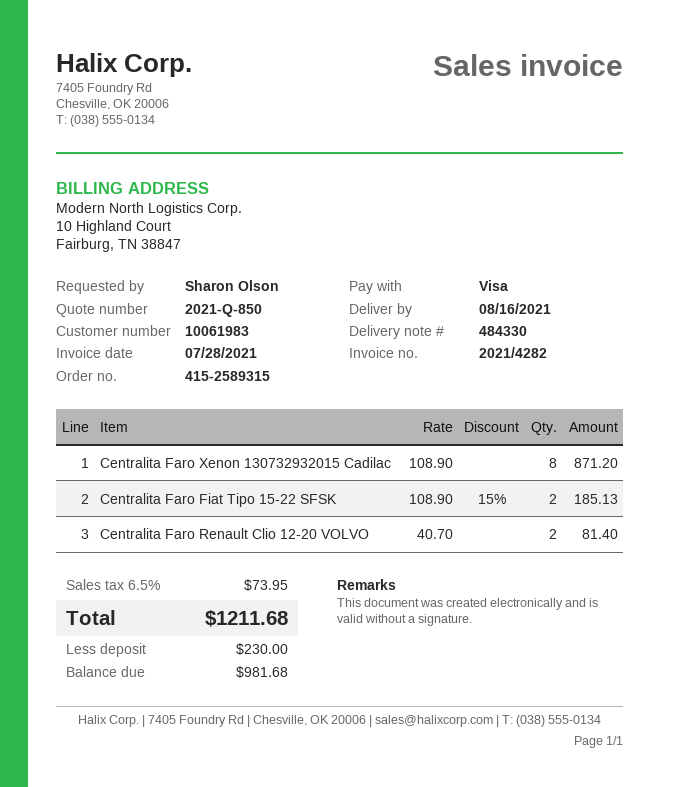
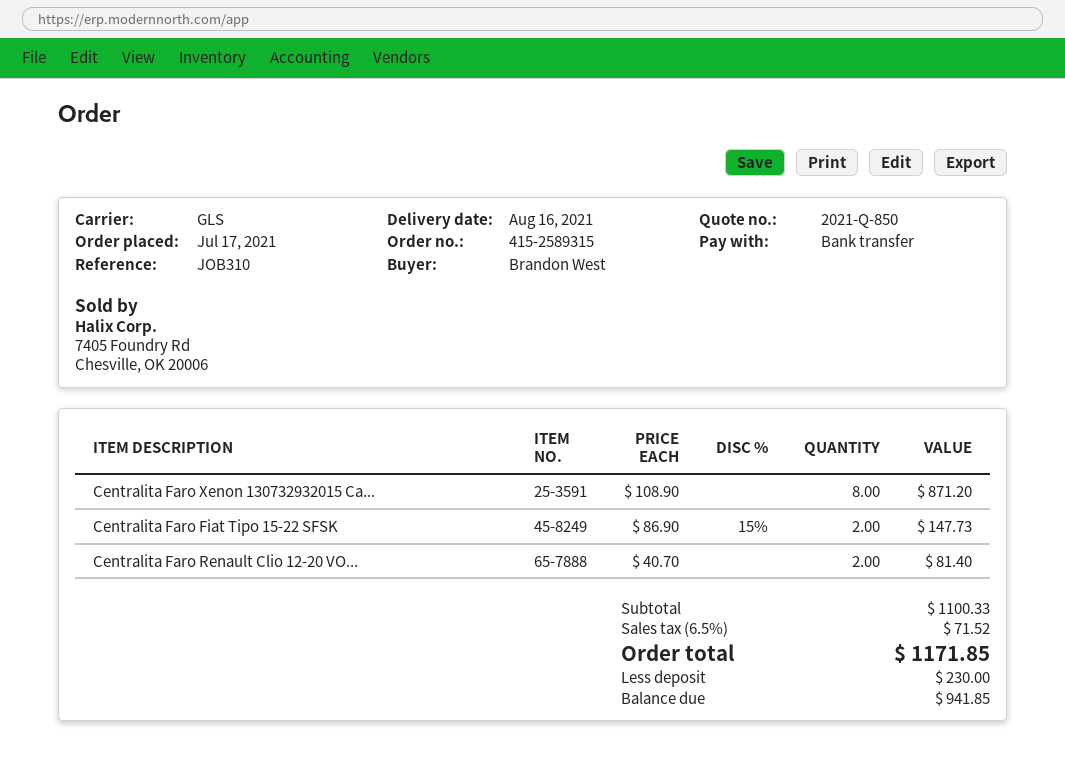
ordered by: Sharon Olson -> Brandon West
payment method: Visa -> bank transfer
Centralita Faro Fiat Tipo 15-22 SFSK: 2 x 108.90 - 15% = 185.13 -> 2 x 86.90 - 15% = 147.73
tax: 6.5% = 73.95 -> 6.5% = 71.52
total: 1211.68 -> 1171.85
balance: 981.68 -> 941.85

